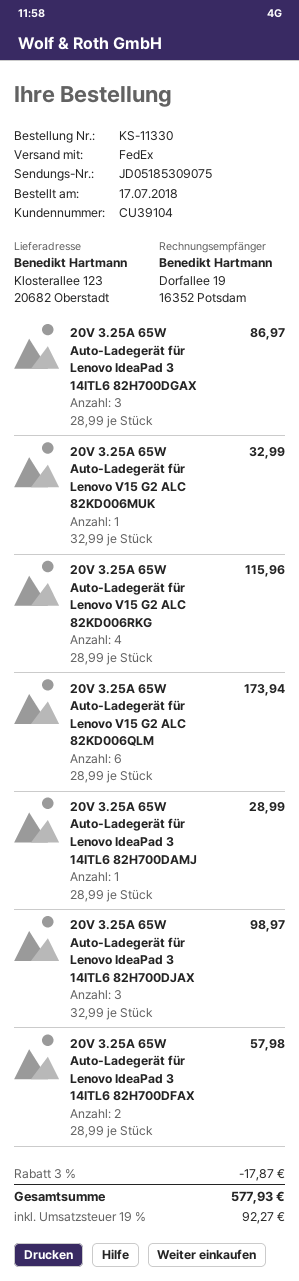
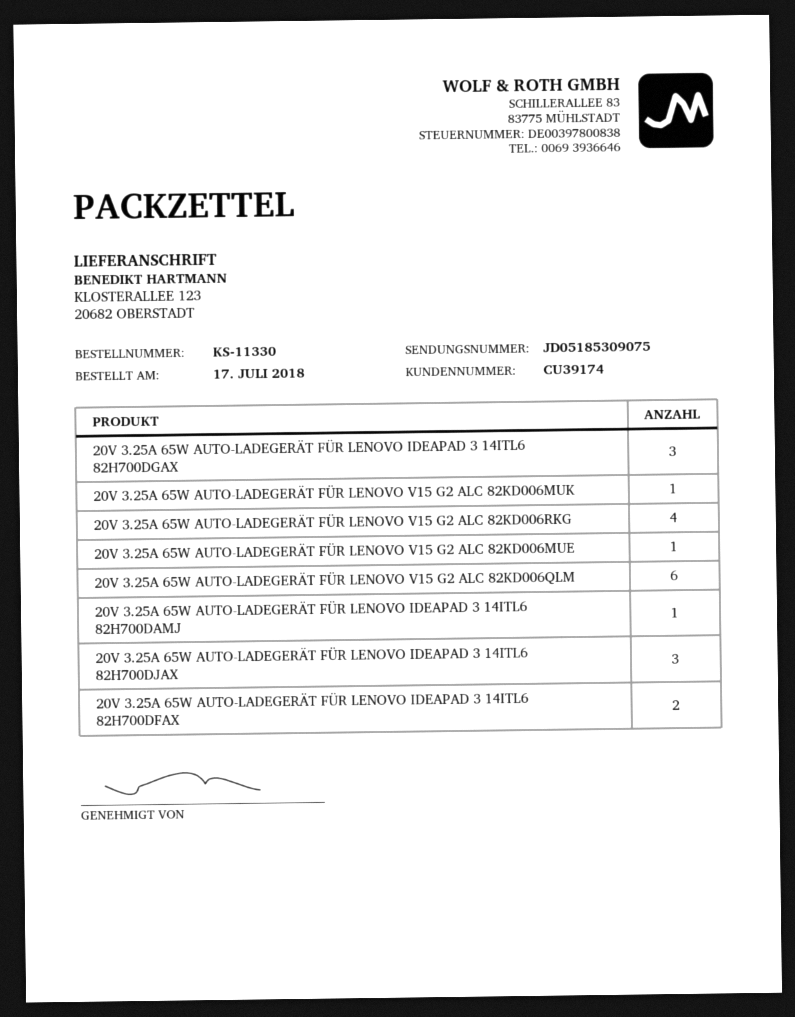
customer number: CU39104 -> CU39174
20V 3.25A 65W AUTO-LADEGERÄT FÜR LENOVO V15 G2 ALC 82KD006MUE: none -> 1

